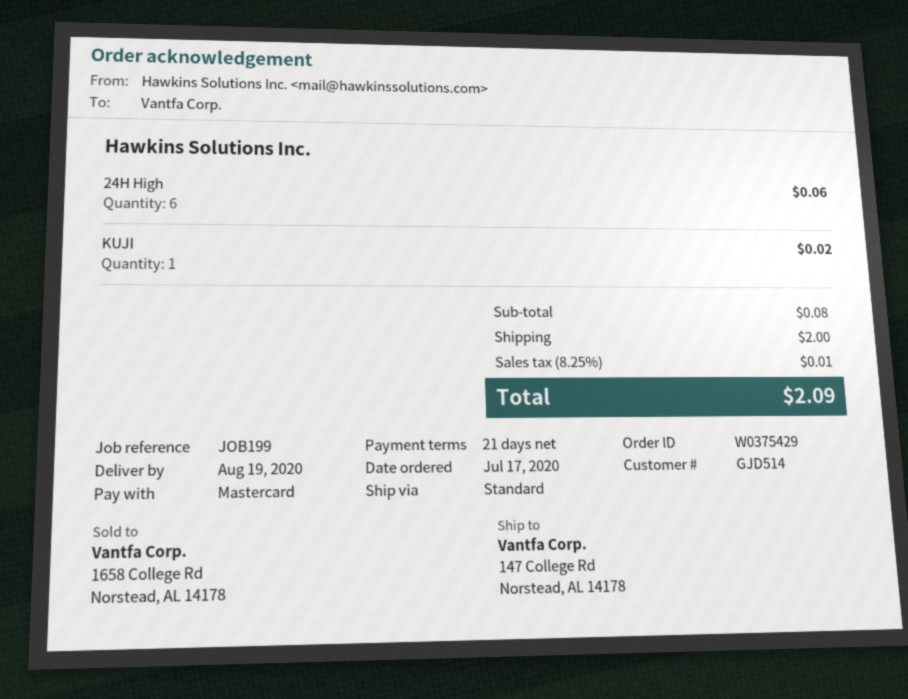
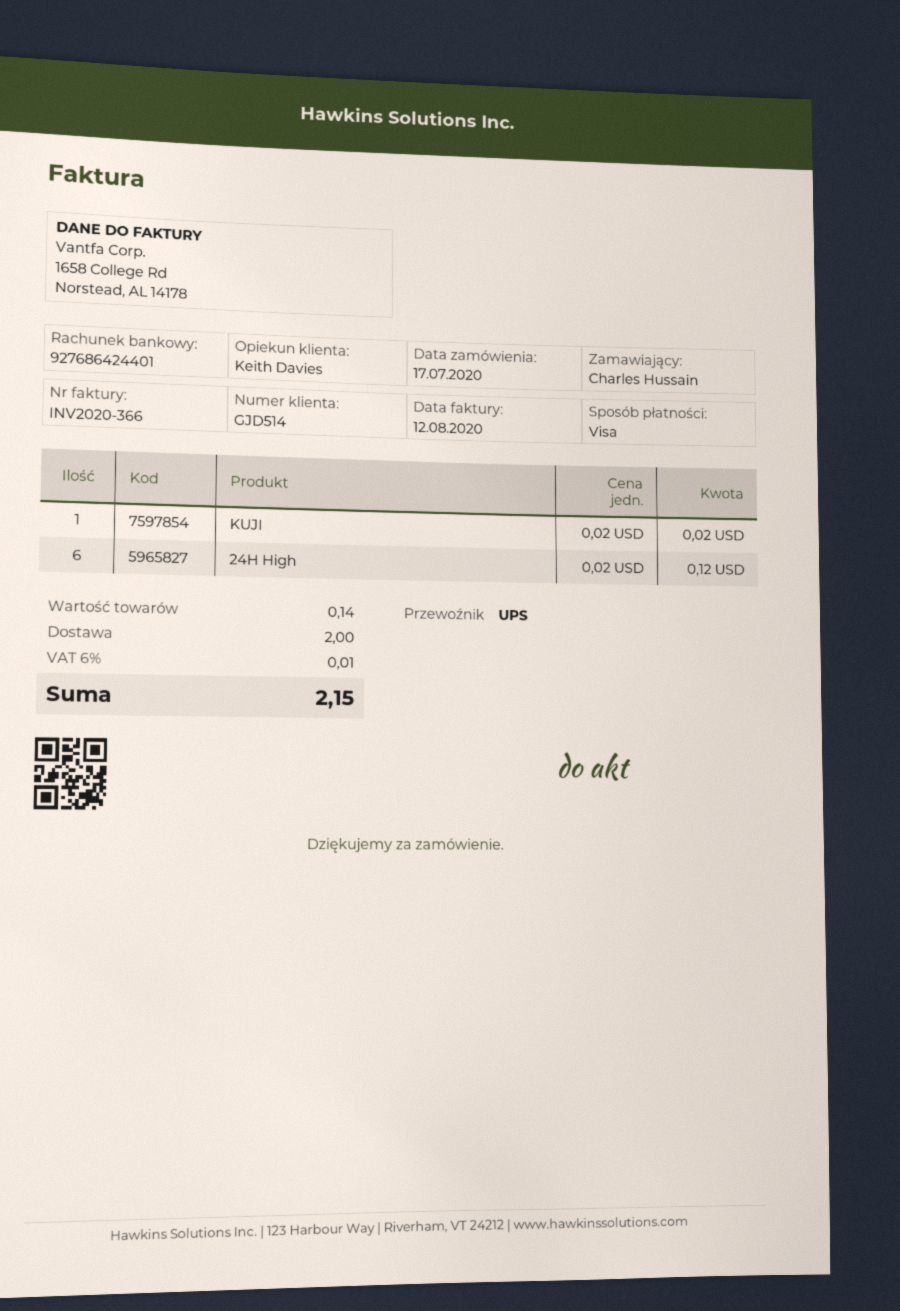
payment method: Mastercard -> Visa
shipping method: standard -> UPS
24H High: 6 for 0.06 -> 6 for 0.12
subtotal: 0.08 -> 0.14
tax: 8.25% = 0.01 -> 6% = 0.01
total: 2.09 -> 2.15

